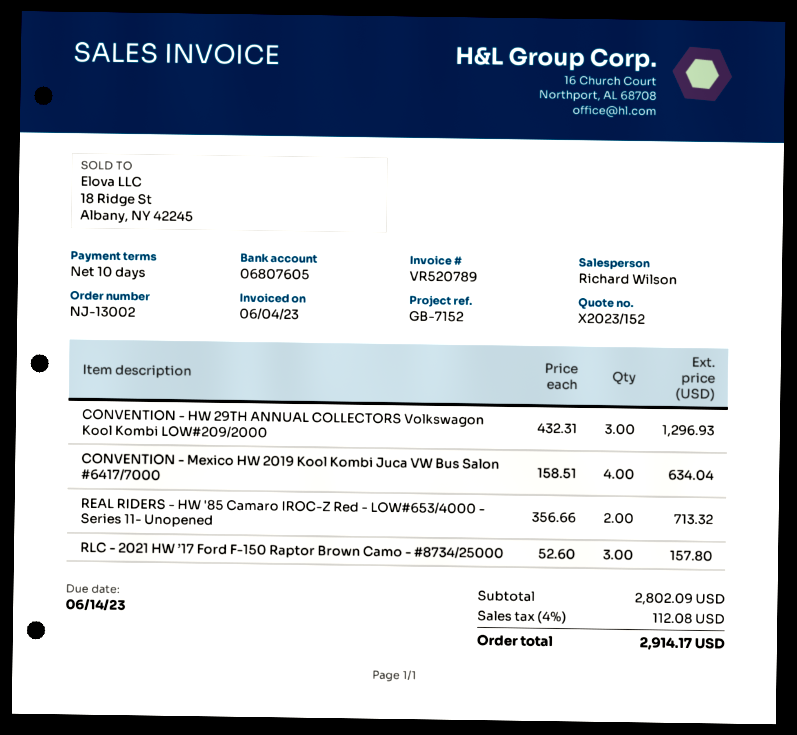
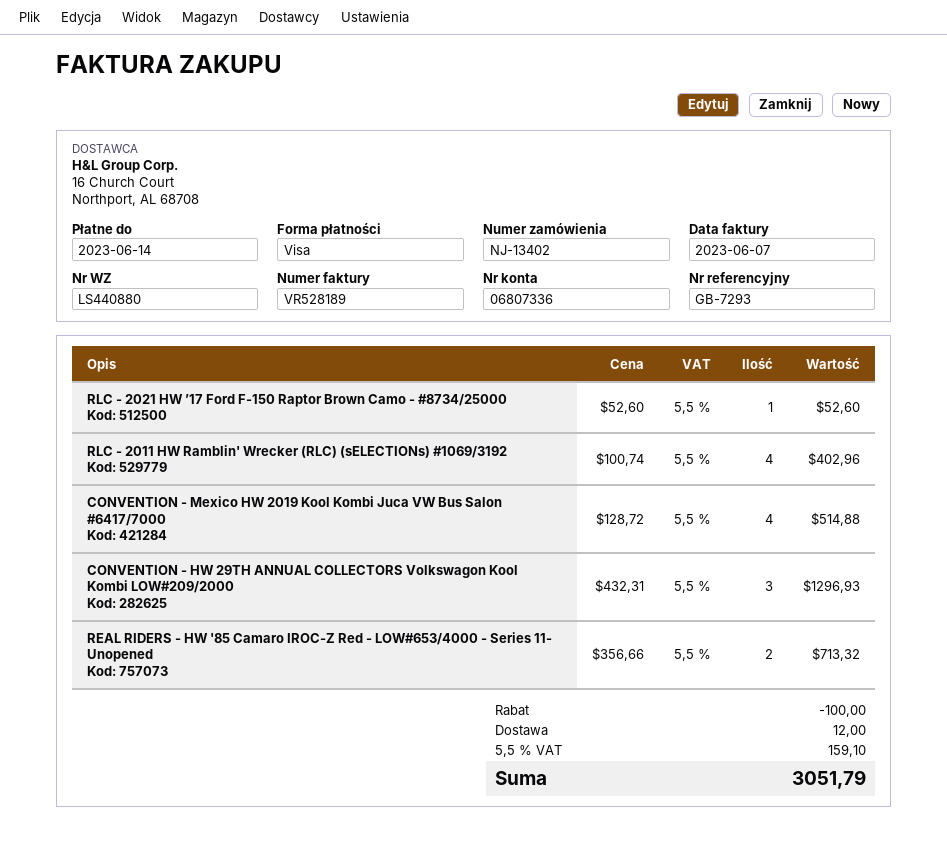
order number: NJ-13002 -> NJ-13402
invoice number: VR520789 -> VR528189
invoice date: 2023-06-04 -> 2023-06-07
reference: GB-7152 -> GB-7293
bank account: 06807605 -> 06807336
CONVENTION - Mexico HW 2019 Kool Kombi Juca VW Bus Salon #6417/7000: 4 x 158.51 = 634.04 -> 4 x 128.72 = 514.88
RLC - 2021 HW ’17 Ford F-150 Raptor Brown Camo - #8734/25000: 3 x 52.60 = 157.80 -> 1 x 52.60 = 52.60
RLC - 2011 HW Ramblin' Wrecker (RLC) (sELECTIONs) #1069/3192: none -> 4 x 100.74 = 402.96
discount: none -> 100.00
shipping: none -> 12.00
tax: 4% = 112.08 -> 5.5% = 159.10
total: 2914.17 -> 3051.79

